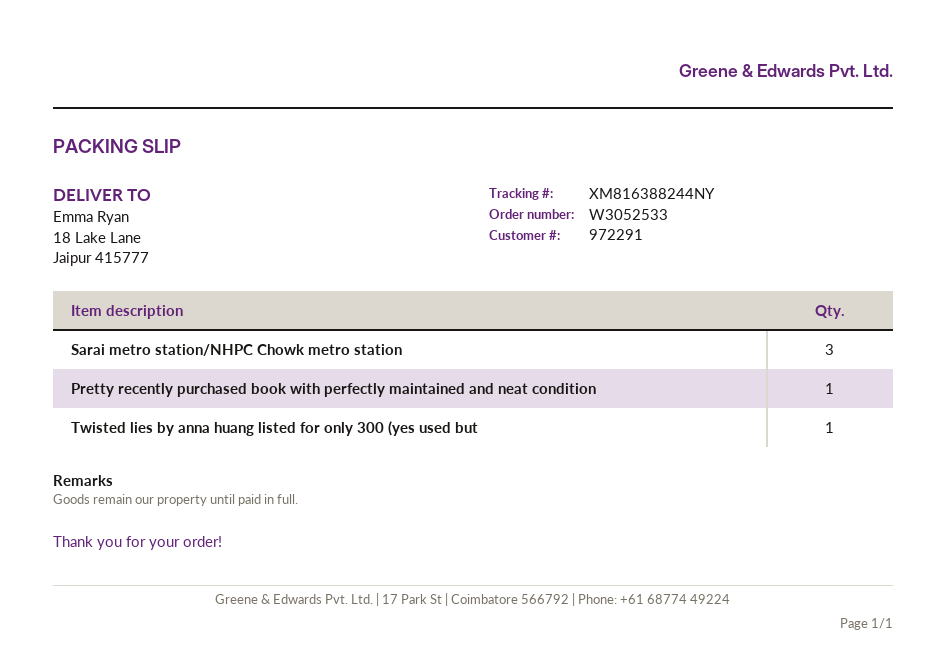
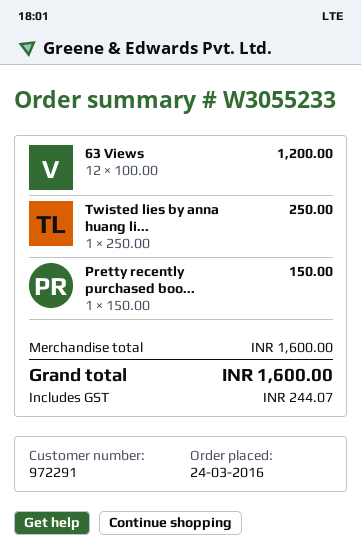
order number: W3052533 -> W3055233
Sarai metro station/NHPC Chowk metro station: 3 -> none
63 Views: none -> 12

